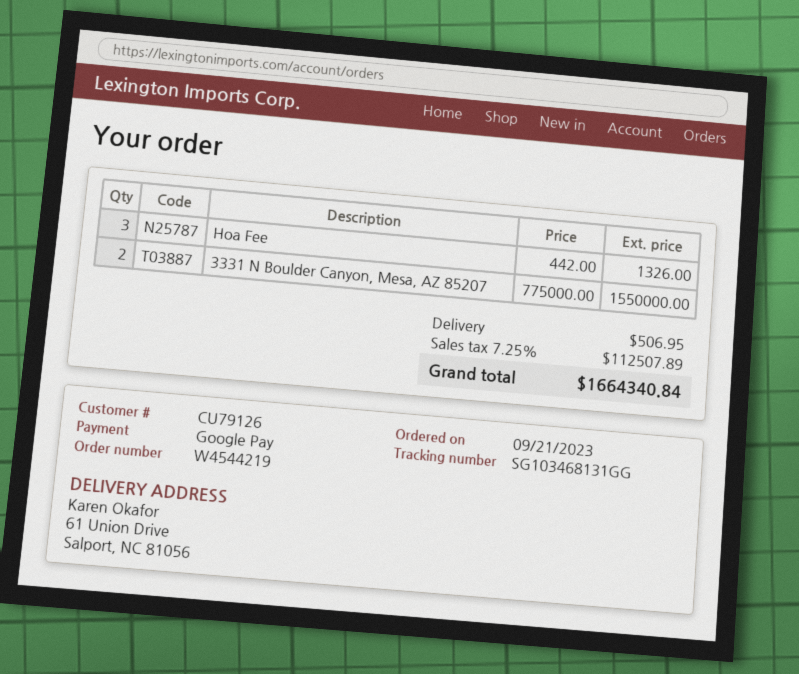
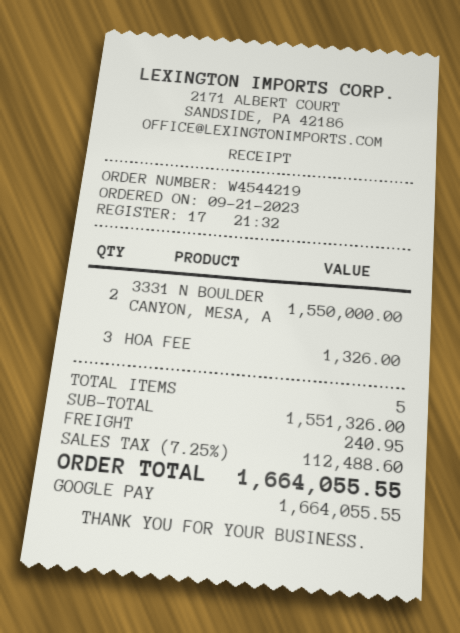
shipping: 506.95 -> 240.95
tax: 7.25% = 112507.89 -> 7.25% = 112488.60
total: 1664340.84 -> 1664055.55

